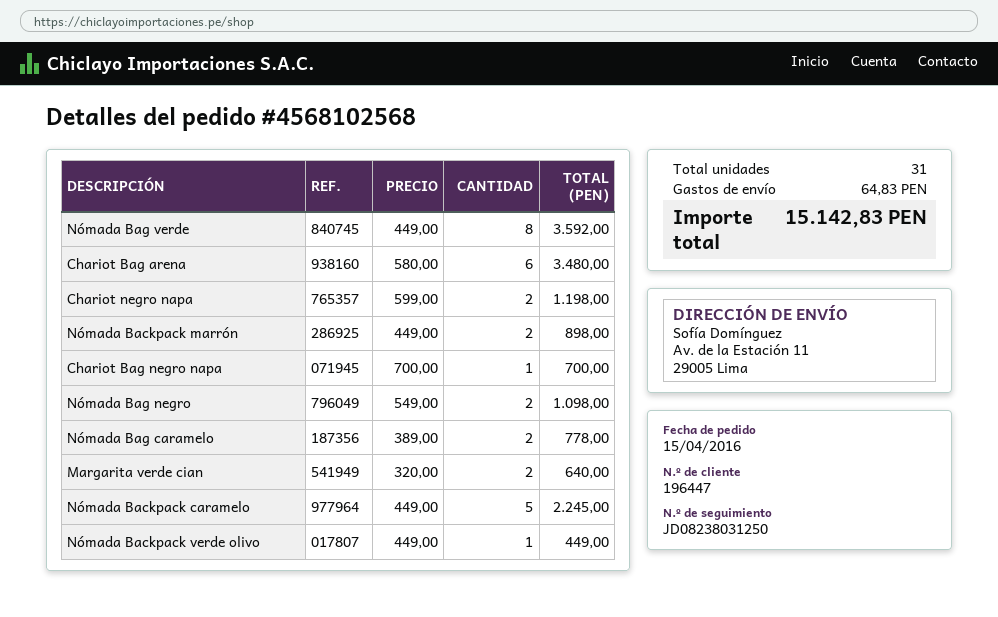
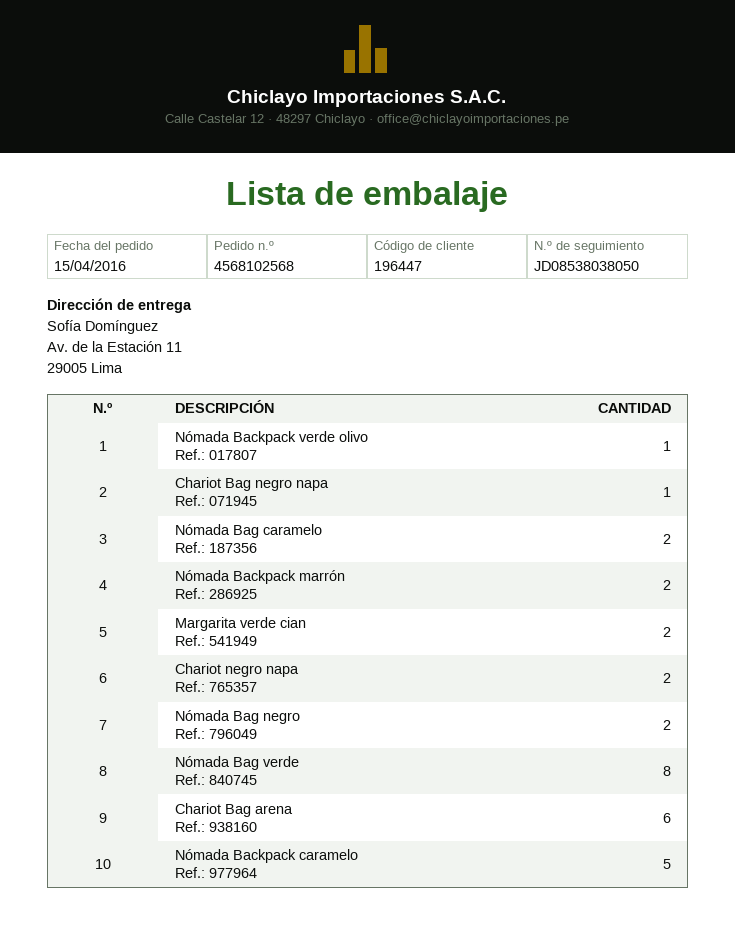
tracking number: JD08238031250 -> JD08538038050

